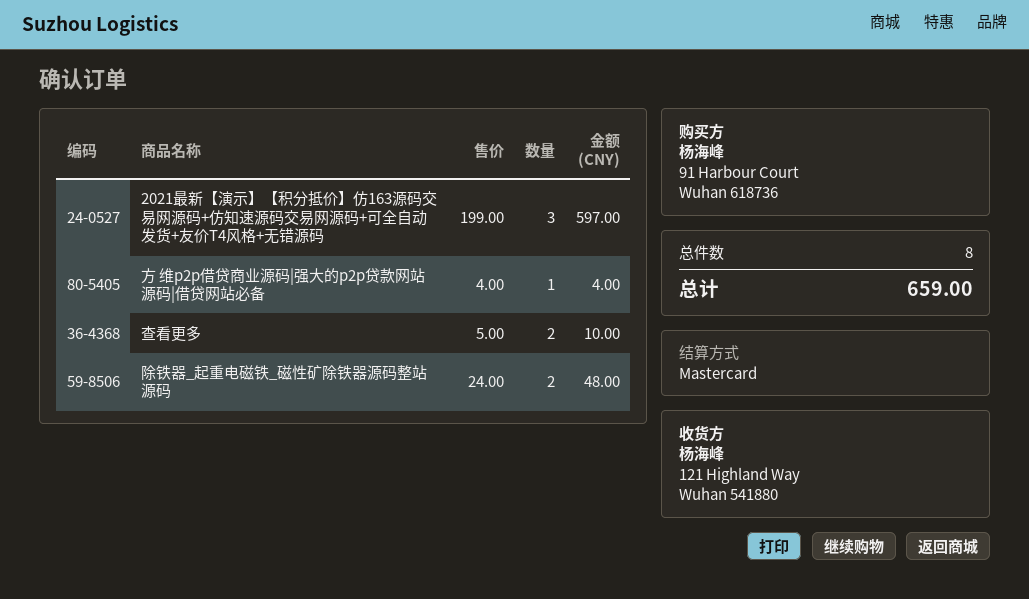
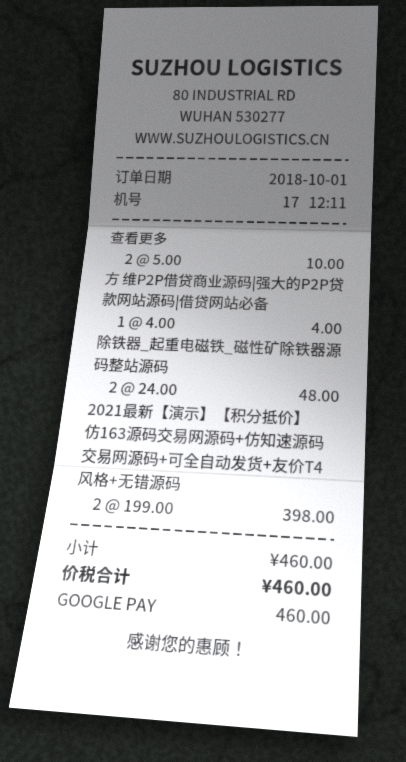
payment method: Mastercard -> Google Pay
2021最新【演示】【积分抵价】仿163源码交易网源码+仿知速源码交易网源码+可全自动发货+友价T4风格+无错源码: 3 x 199.00 = 597.00 -> 2 x 199.00 = 398.00
total: 659.00 -> 460.00

